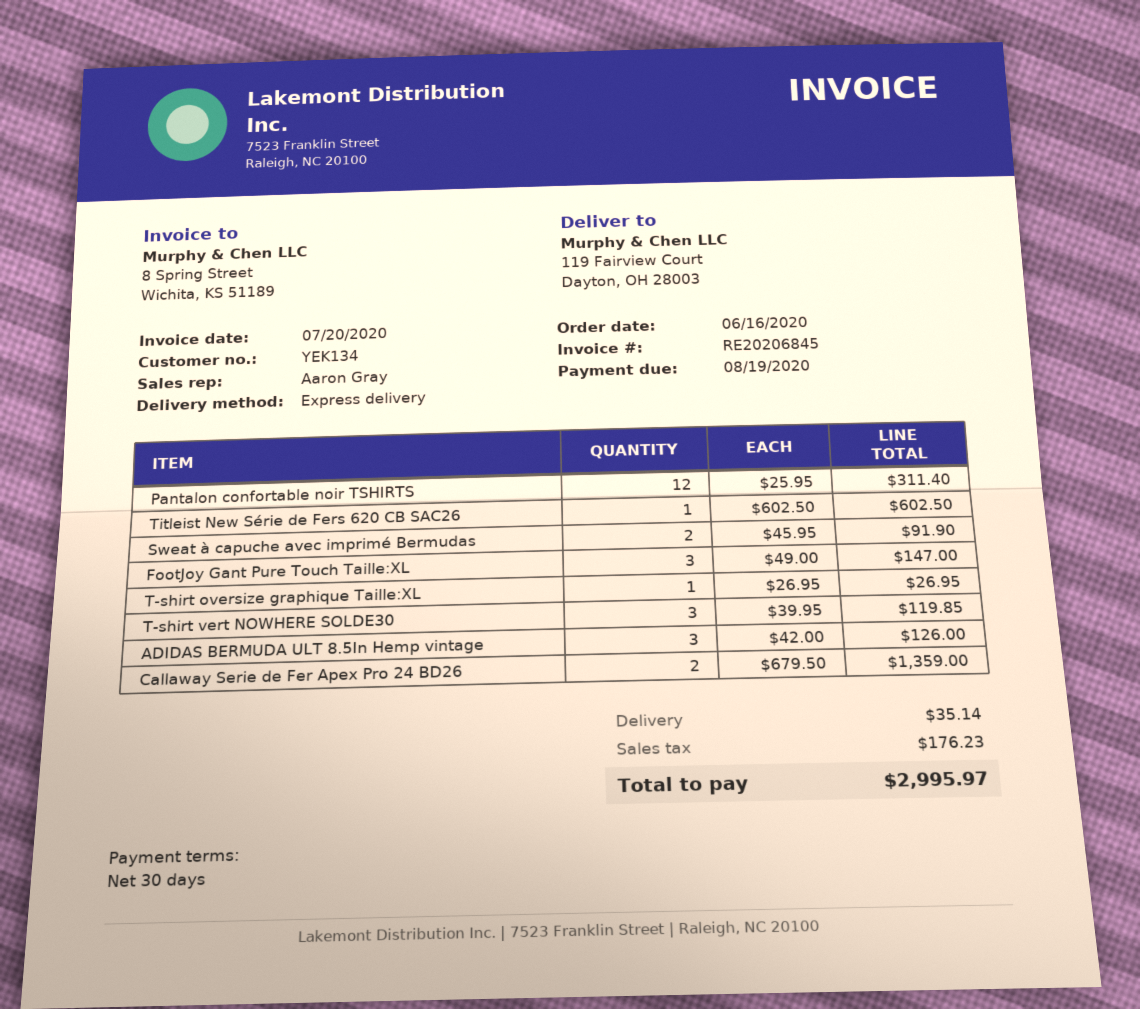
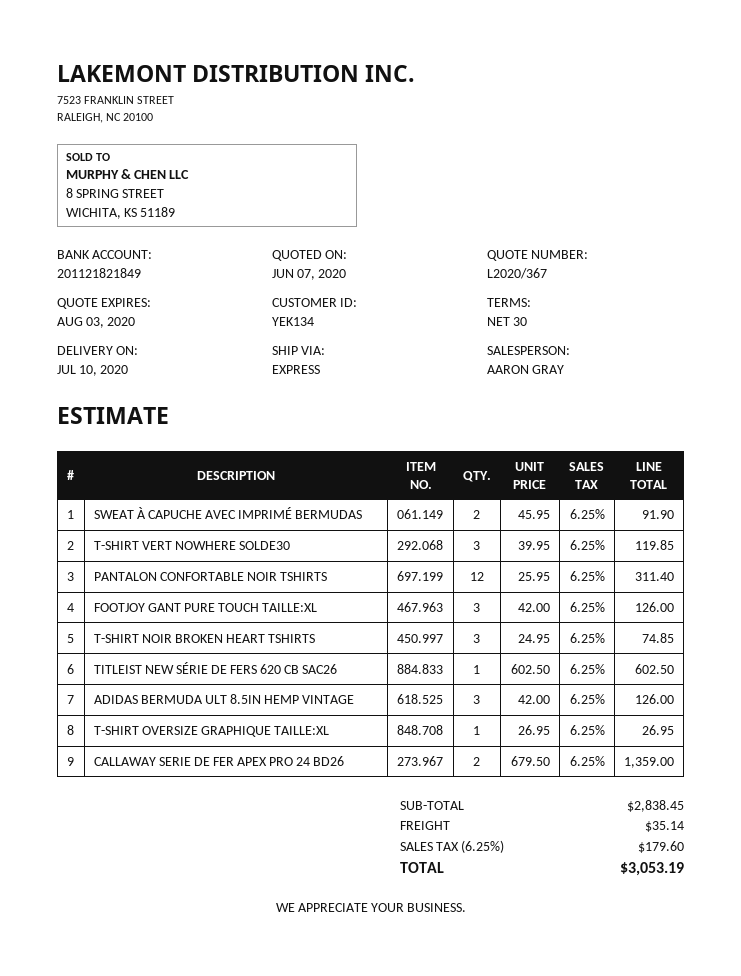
FootJoy Gant Pure Touch Taille:XL: 3 x 49.00 = 147.00 -> 3 x 42.00 = 126.00
T-SHIRT NOIR BROKEN HEART TSHIRTS: none -> 3 x 24.95 = 74.85
tax: 176.23 -> 179.60
total: 2995.97 -> 3053.19

